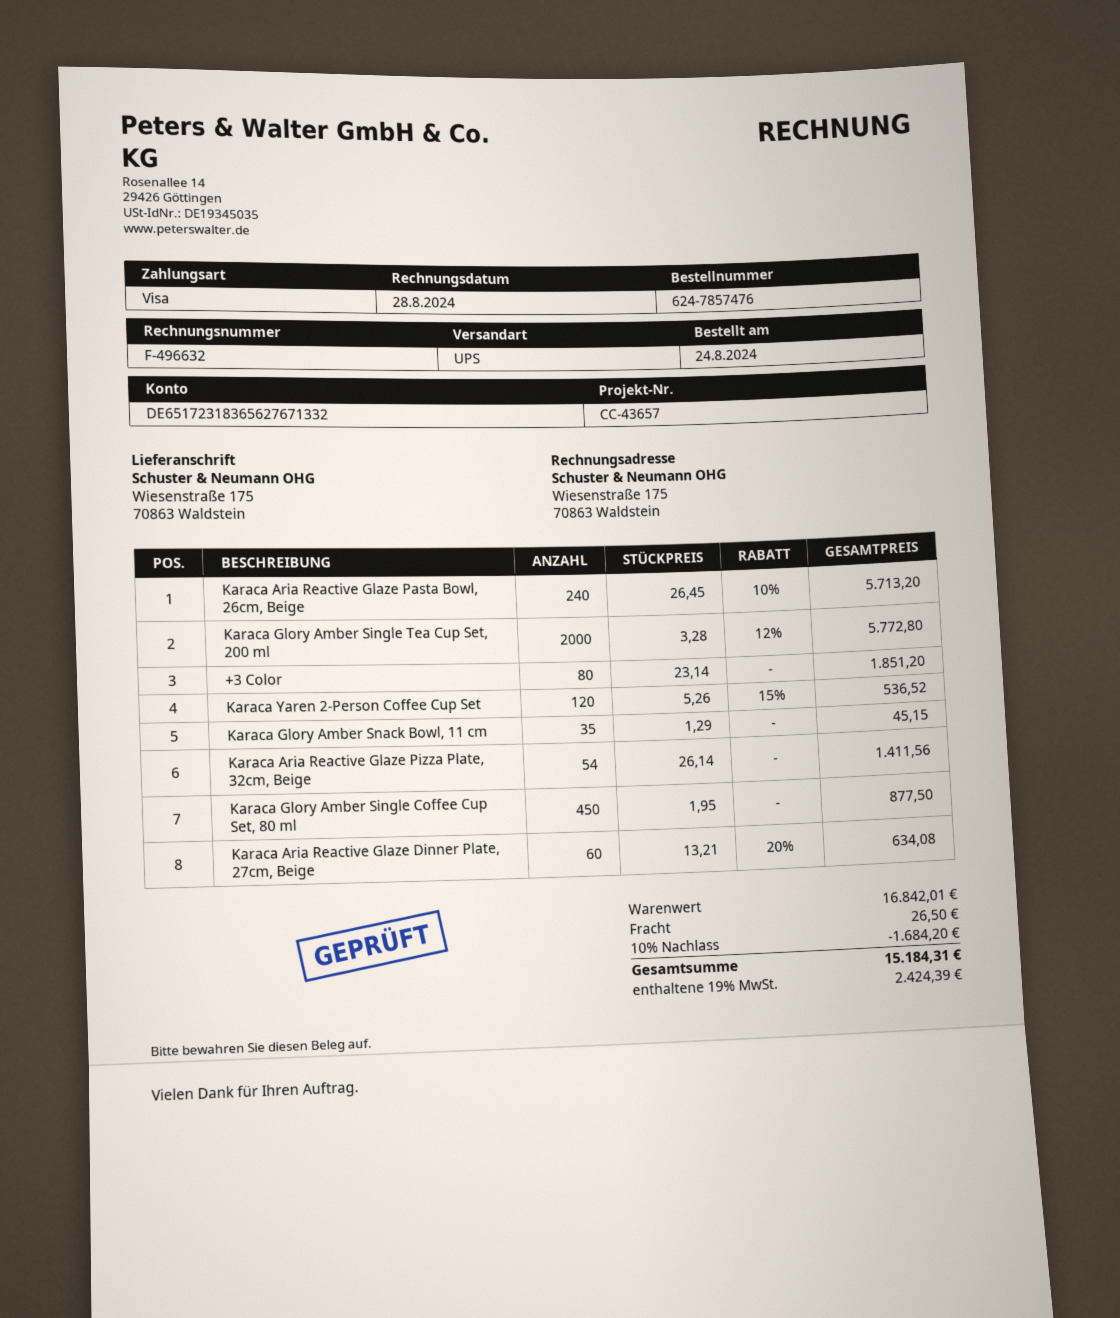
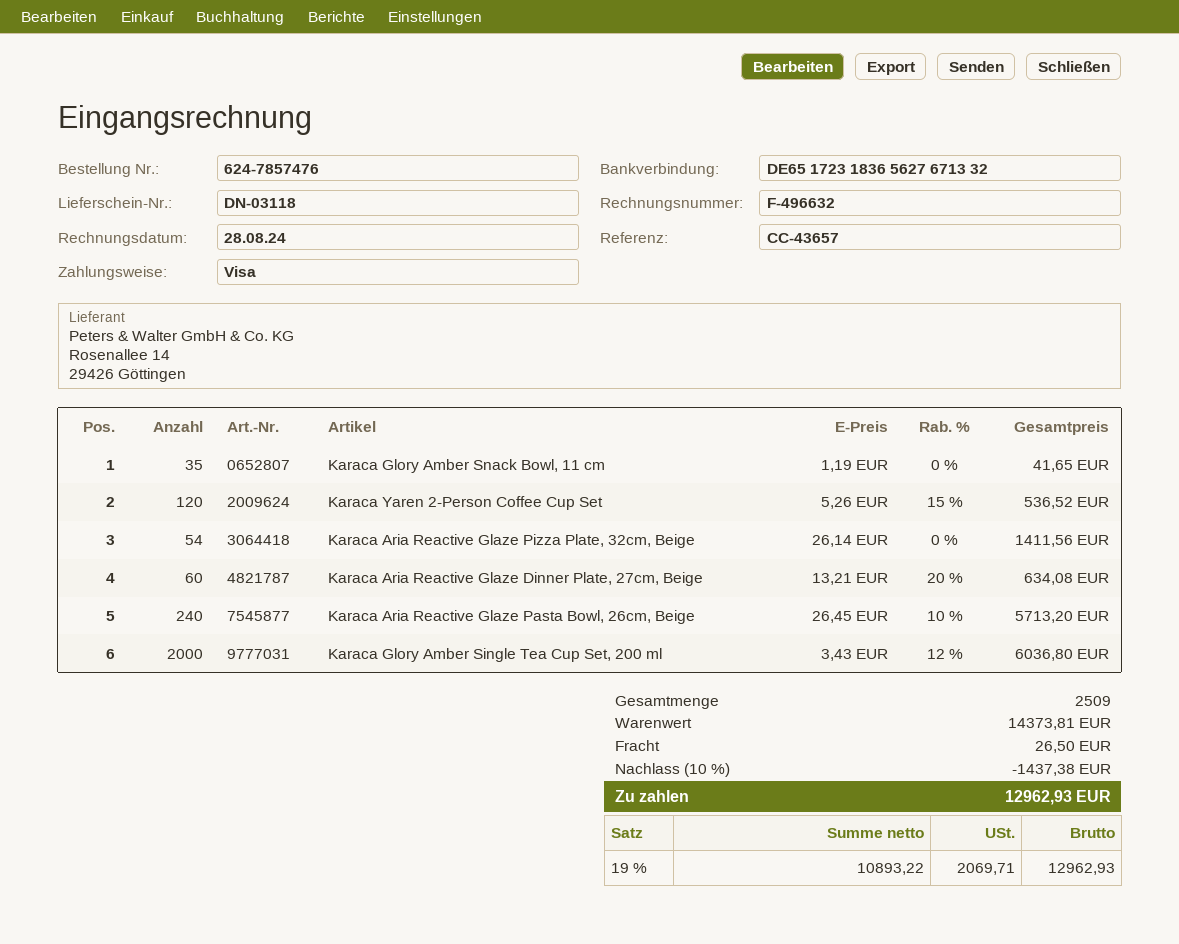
Karaca Glory Amber Single Tea Cup Set, 200 ml: 2000 x 3.28 - 12% = 5772.80 -> 2000 x 3.43 - 12% = 6036.80
+3 Color: 80 x 23.14 = 1851.20 -> none
Karaca Glory Amber Snack Bowl, 11 cm: 35 x 1.29 = 45.15 -> 35 x 1.19 = 41.65
Karaca Glory Amber Single Coffee Cup Set, 80 ml: 450 x 1.95 = 877.50 -> none
subtotal: 16842.01 -> 14373.81
discount: 10% = 1684.20 -> 10% = 1437.38
tax: 19% = 2424.39 -> 19% = 2069.71
total: 15184.31 -> 12962.93

